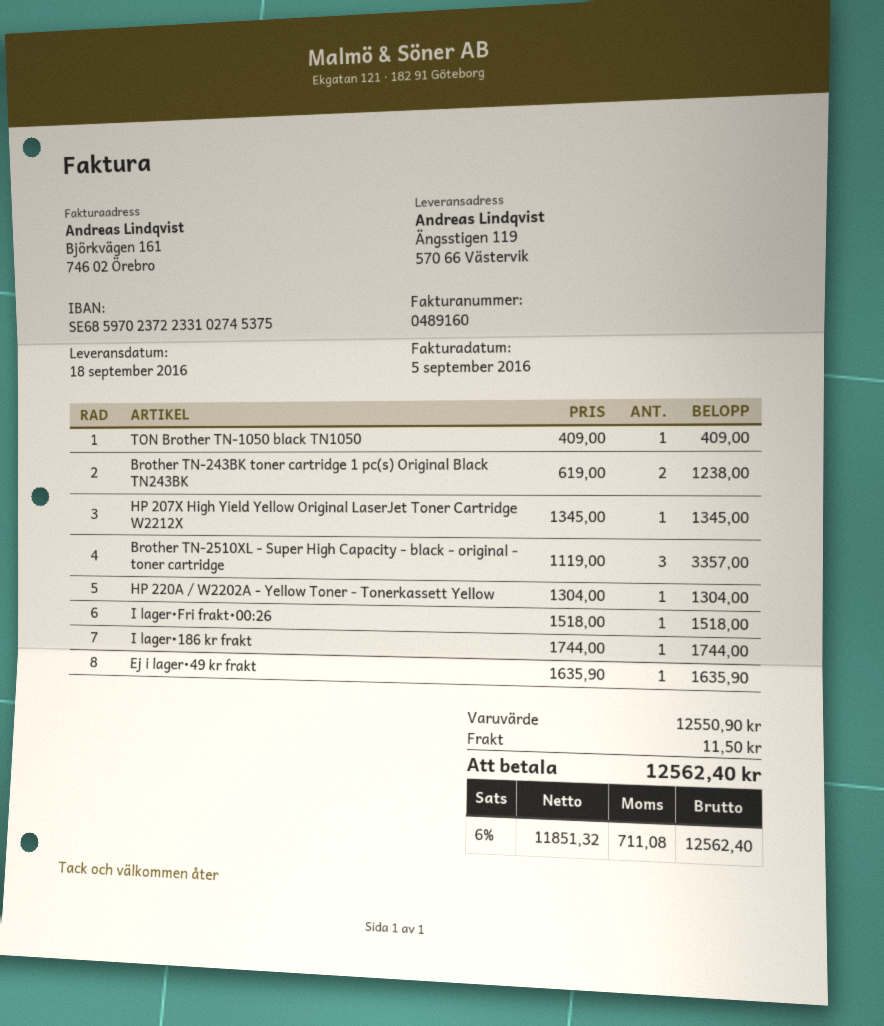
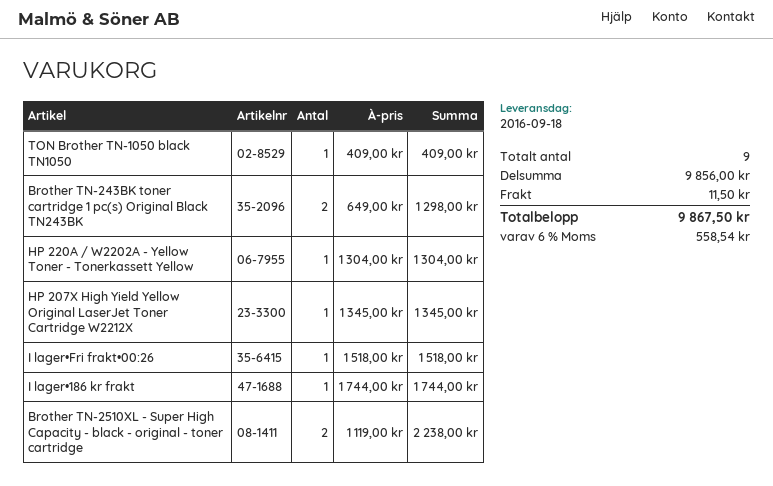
Brother TN-243BK toner cartridge 1 pc(s) Original Black TN243BK: 2 x 619.00 = 1238.00 -> 2 x 649.00 = 1298.00
Brother TN-2510XL - Super High Capacity - black - original - toner cartridge: 3 x 1119.00 = 3357.00 -> 2 x 1119.00 = 2238.00
Ej i lager•49 kr frakt: 1 x 1635.90 = 1635.90 -> none
subtotal: 12550.90 -> 9856.00
tax: 6% = 711.08 -> 6% = 558.54
total: 12562.40 -> 9867.50

